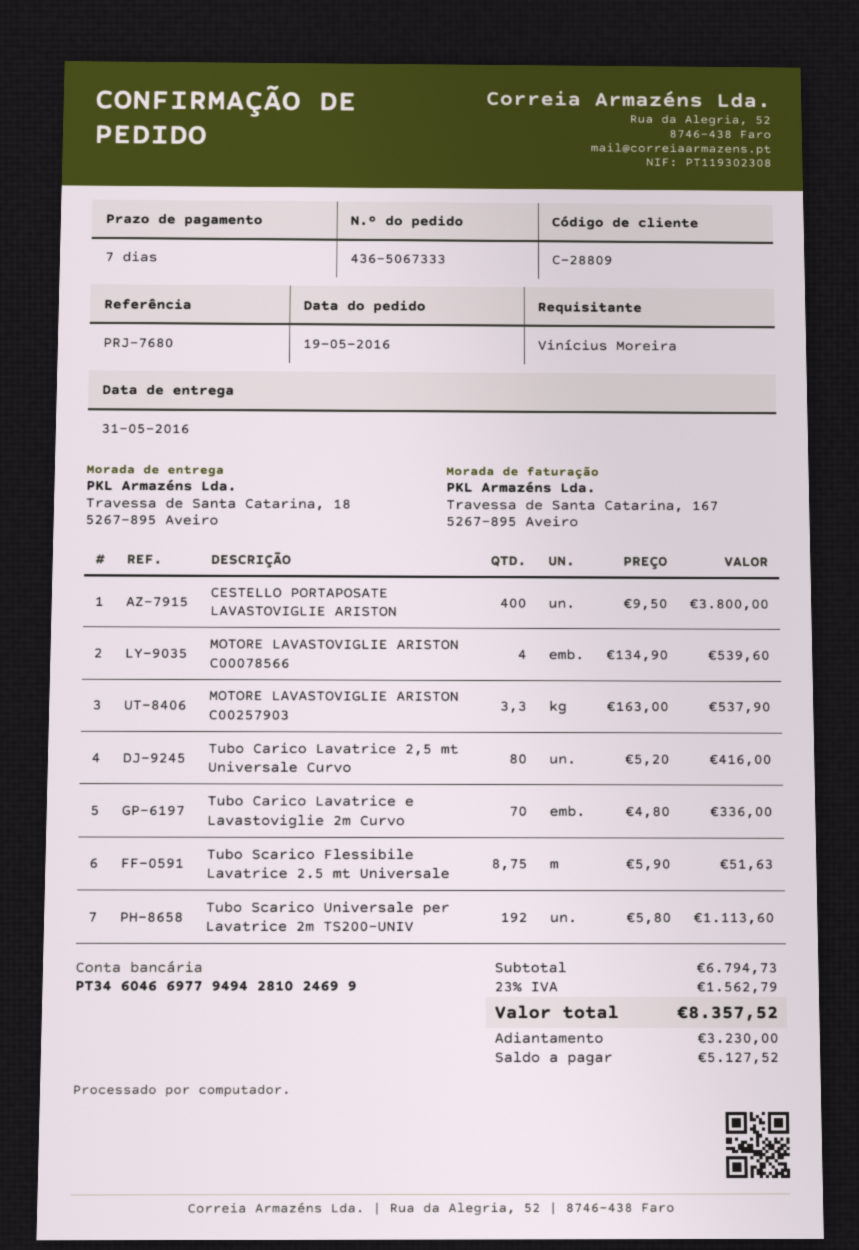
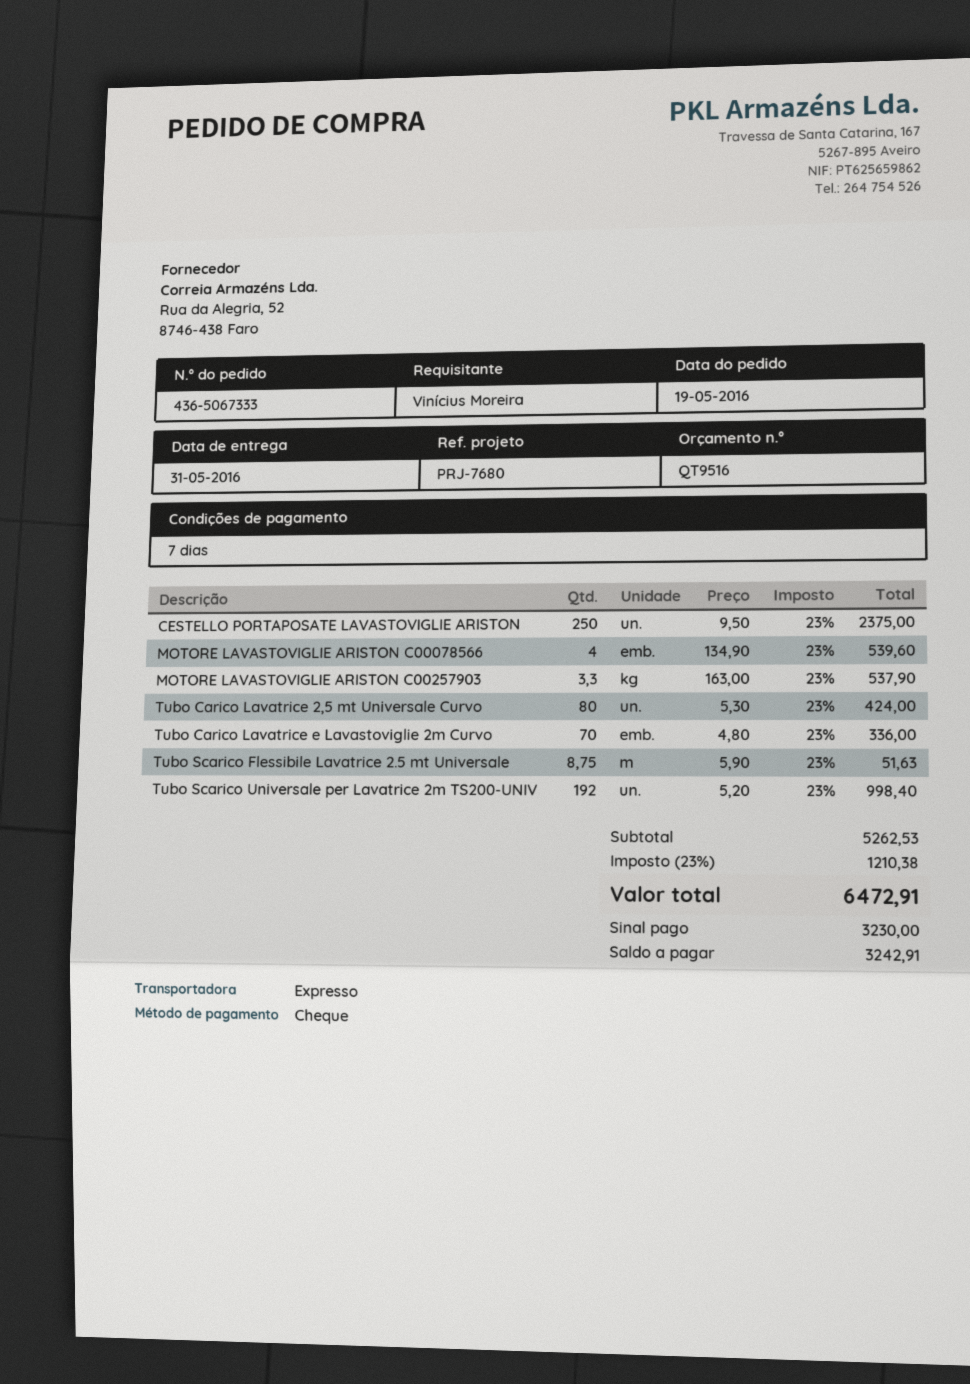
CESTELLO PORTAPOSATE LAVASTOVIGLIE ARISTON: 400 x 9.50 = 3800.00 -> 250 x 9.50 = 2375.00
Tubo Carico Lavatrice 2,5 mt Universale Curvo: 80 x 5.20 = 416.00 -> 80 x 5.30 = 424.00
Tubo Scarico Universale per Lavatrice 2m TS200-UNIV: 192 x 5.80 = 1113.60 -> 192 x 5.20 = 998.40
subtotal: 6794.73 -> 5262.53
tax: 23% = 1562.79 -> 23% = 1210.38
total: 8357.52 -> 6472.91
balance: 5127.52 -> 3242.91

